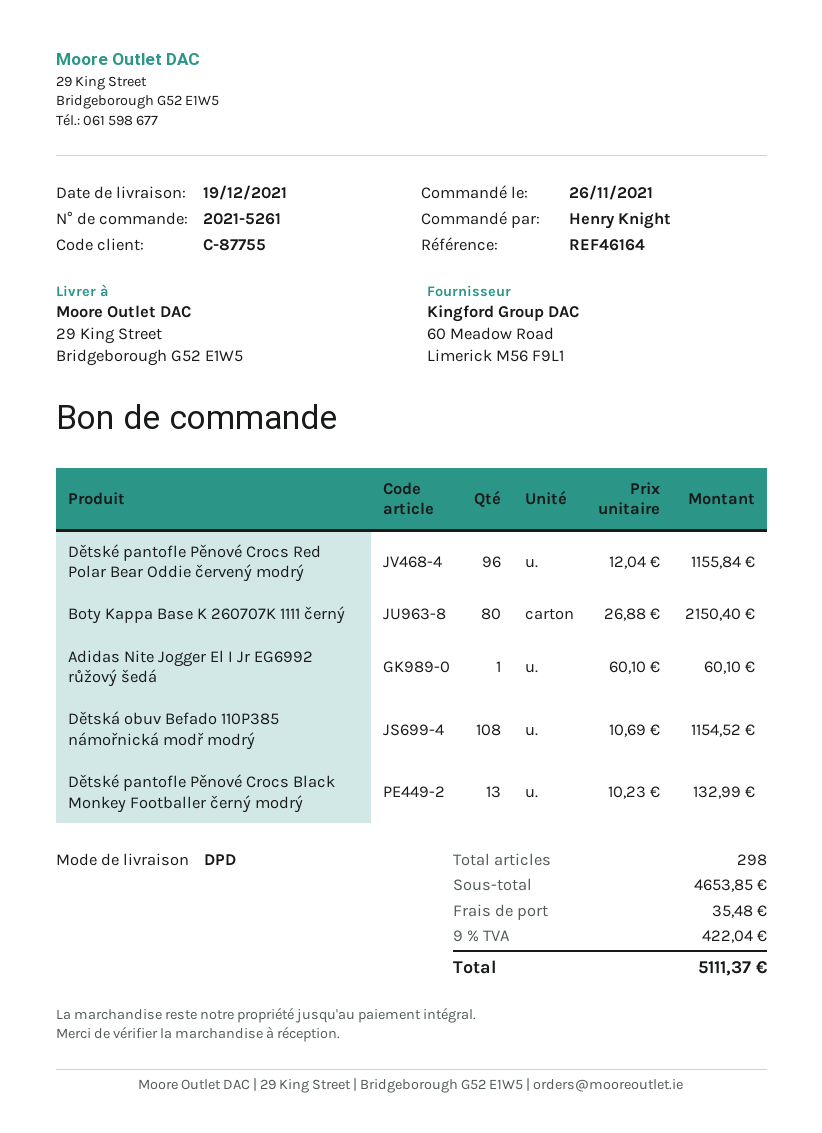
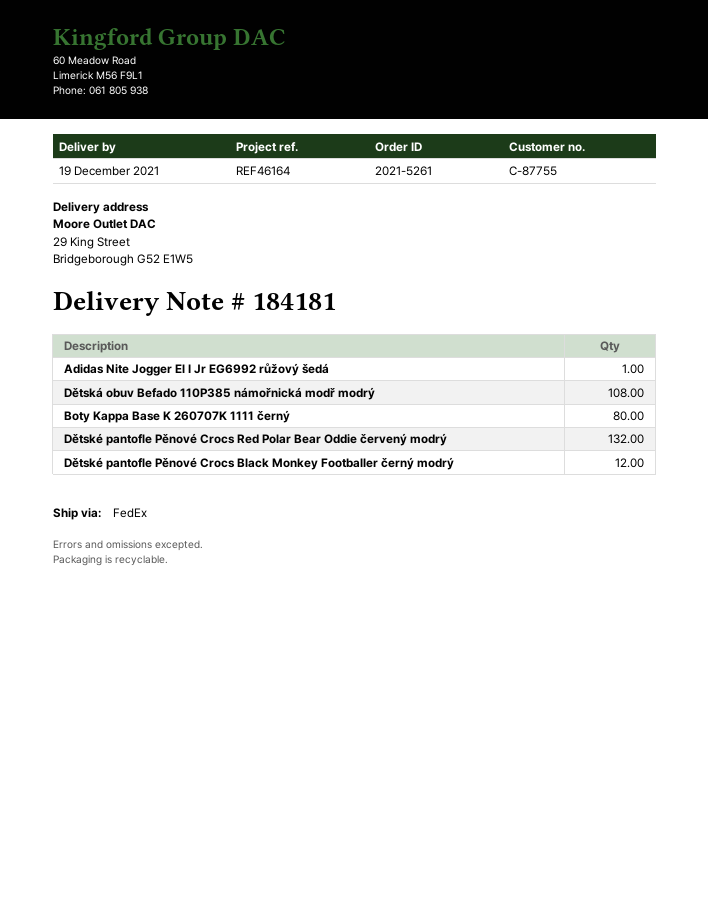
shipping method: DPD -> FedEx
Dětské pantofle Pěnové Crocs Red Polar Bear Oddie červený modrý: 96 -> 132
Dětské pantofle Pěnové Crocs Black Monkey Footballer černý modrý: 13 -> 12

